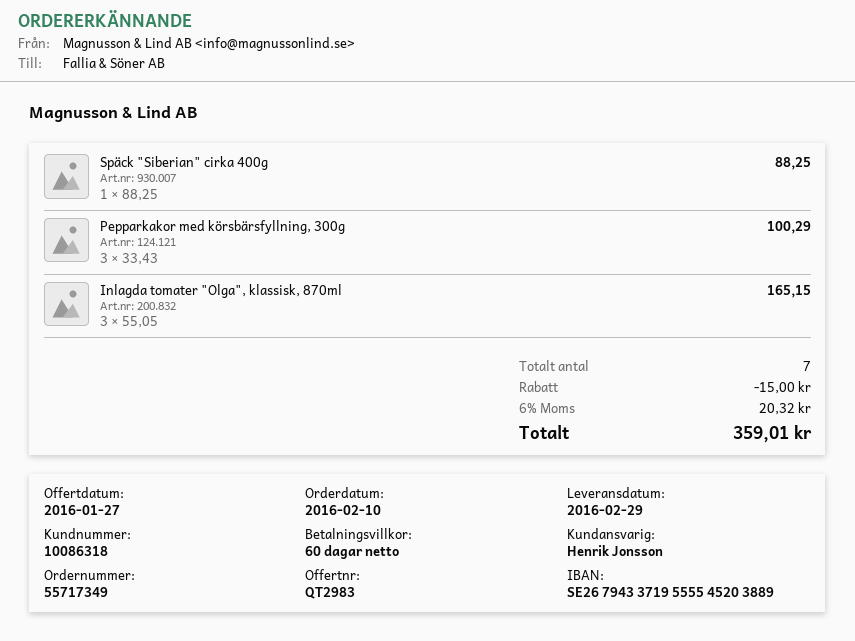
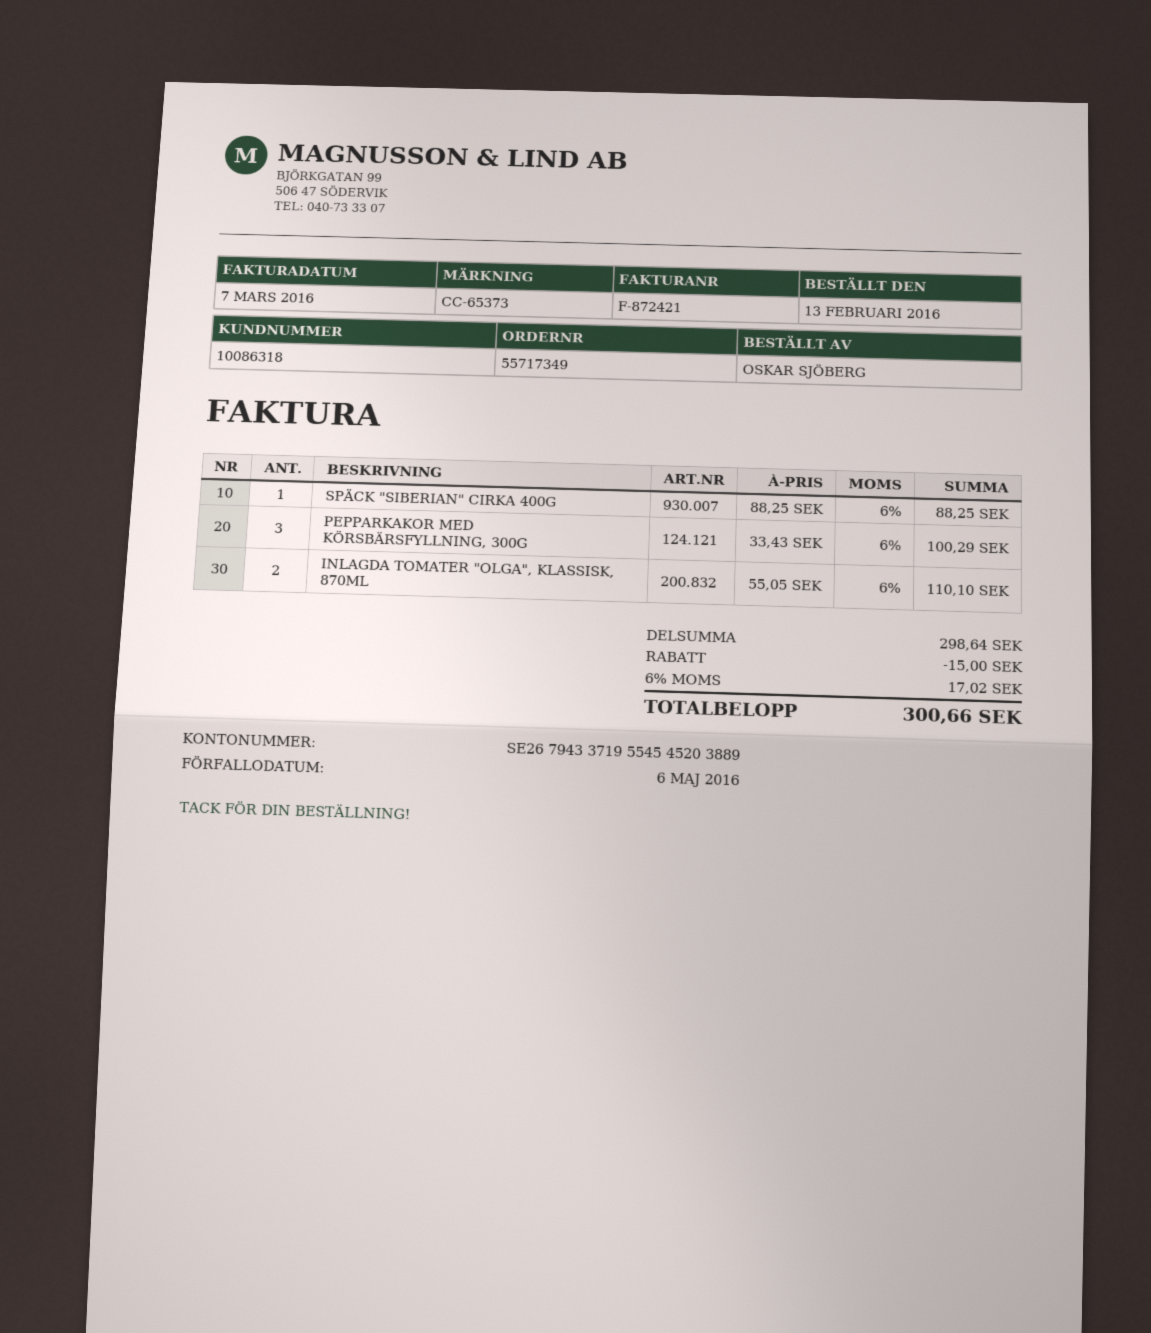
order date: 2016-02-10 -> 2016-02-13
bank account: SE2679433719555545203889 -> SE2679433719554545203889
Inlagda tomater "Olga", klassisk, 870ml: 3 x 55.05 = 165.15 -> 2 x 55.05 = 110.10
tax: 6% = 20.32 -> 6% = 17.02
total: 359.01 -> 300.66

